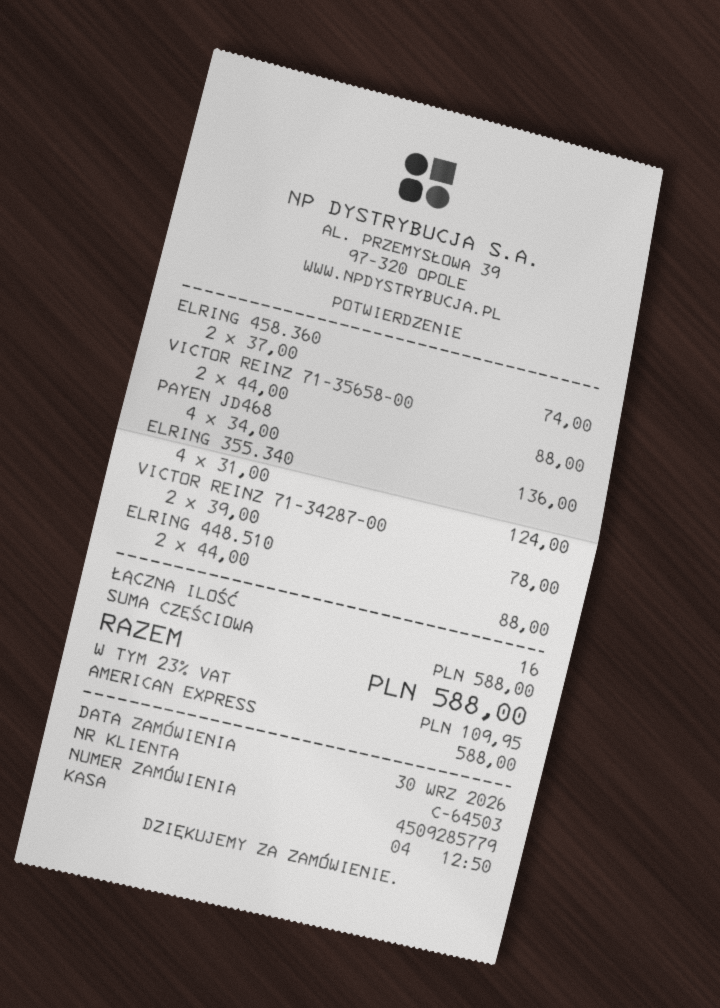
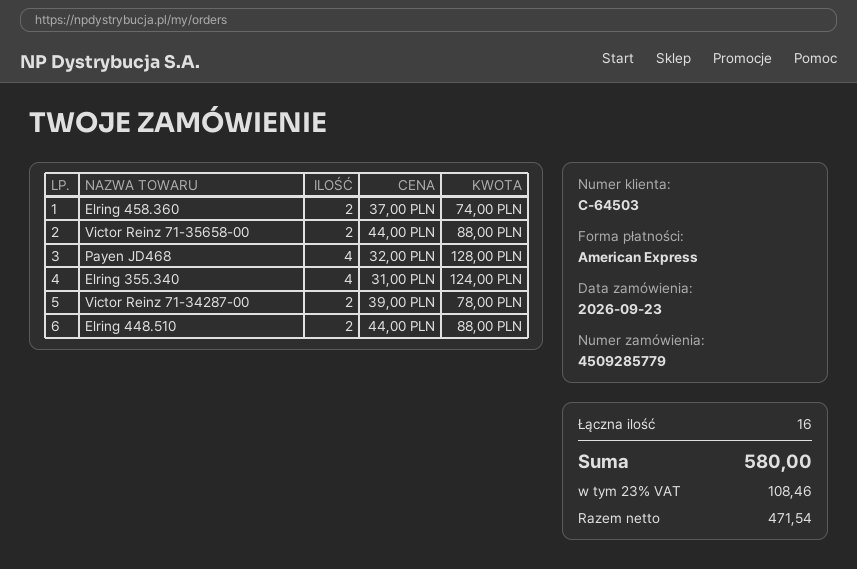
order date: 2026-09-30 -> 2026-09-23
PAYEN JD468: 4 x 34.00 = 136.00 -> 4 x 32.00 = 128.00
tax: 23% = 109.95 -> 23% = 108.46
total: 588.00 -> 580.00

